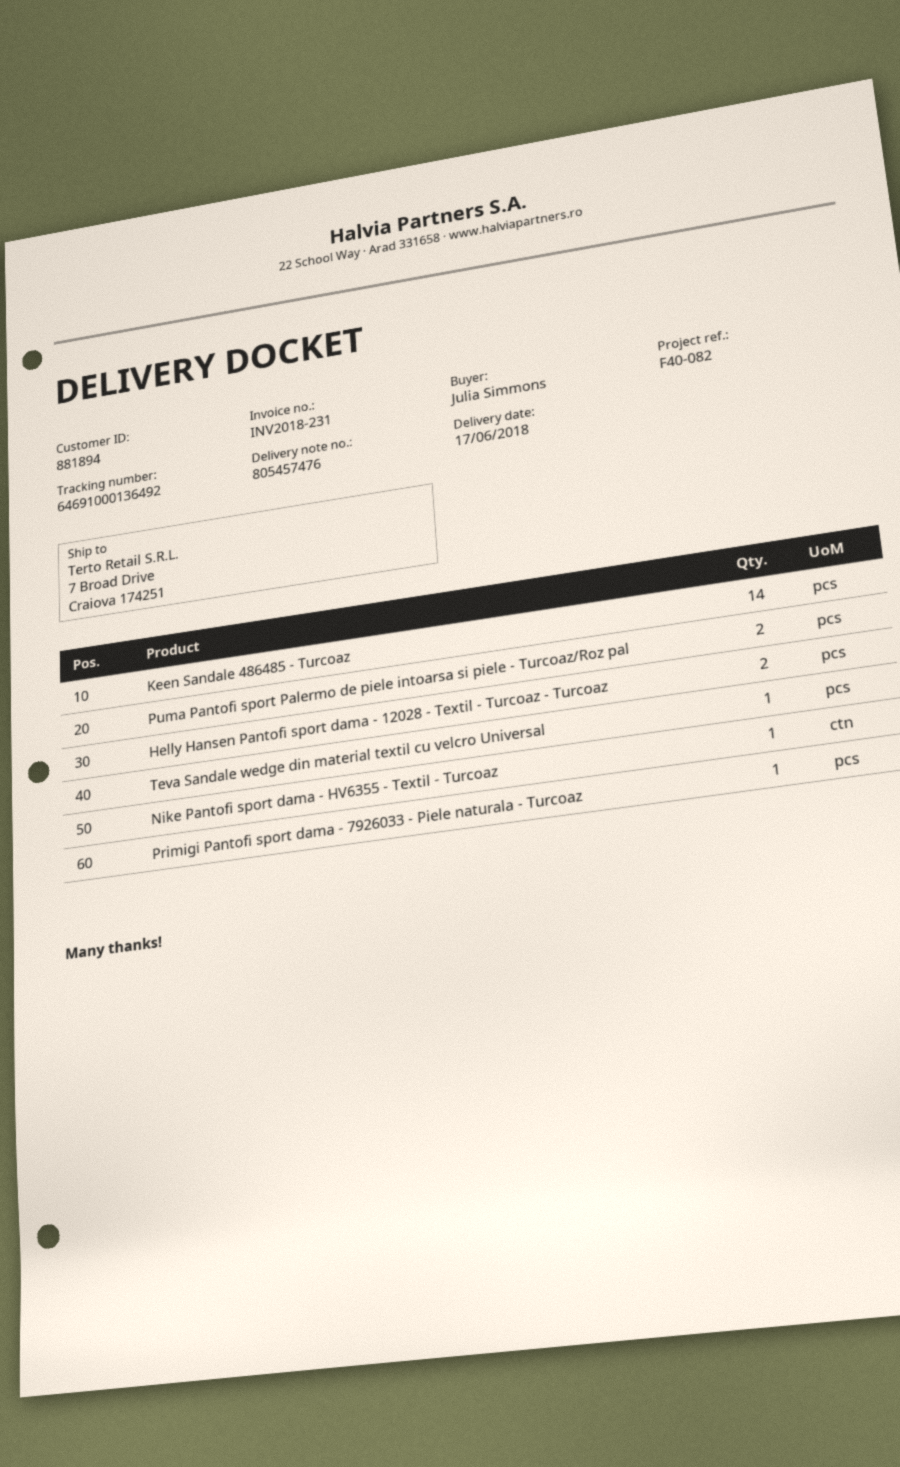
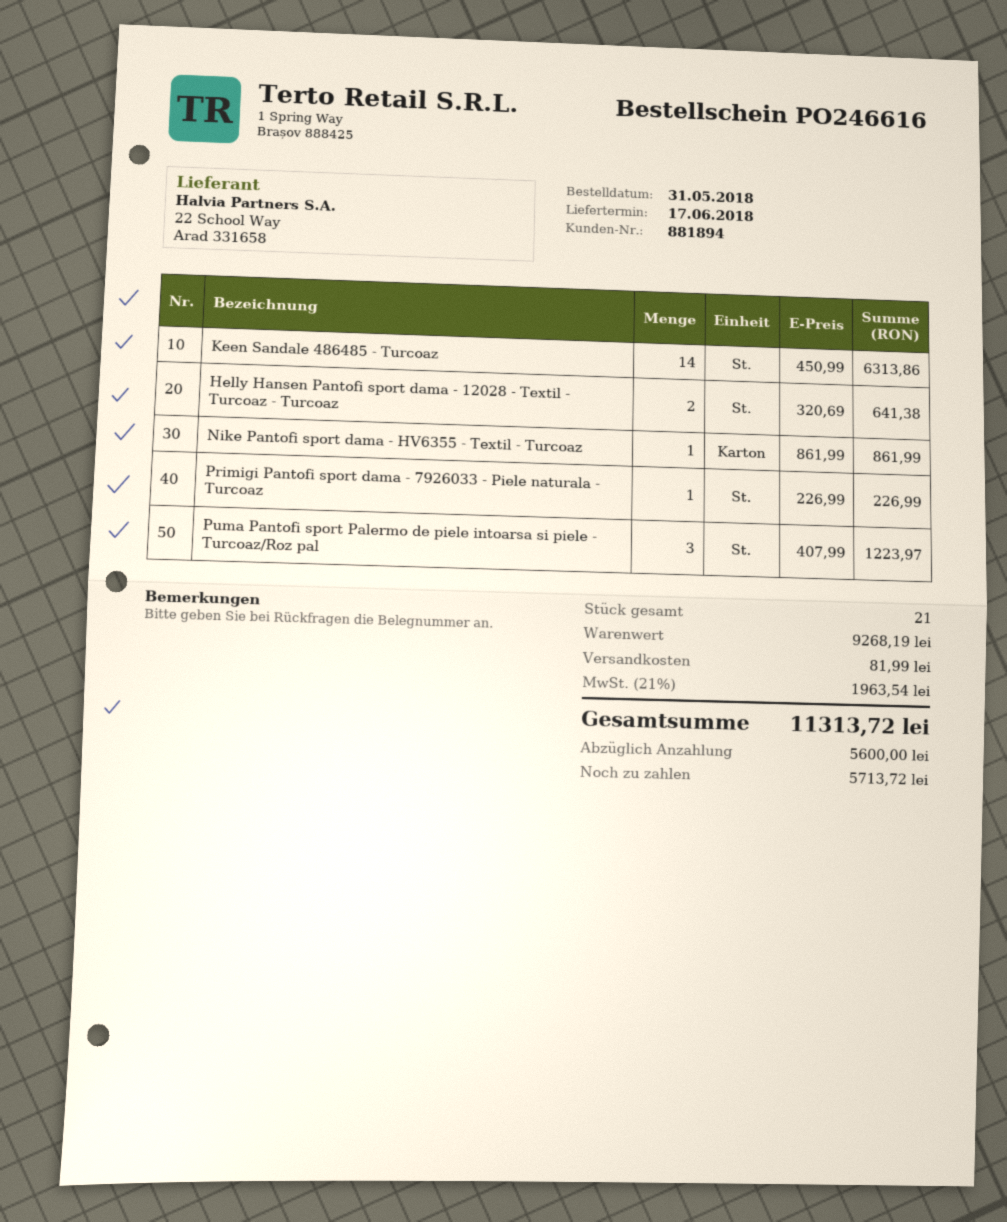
Puma Pantofi sport Palermo de piele intoarsa si piele - Turcoaz/Roz pal: 2 -> 3
Teva Sandale wedge din material textil cu velcro Universal: 1 -> none

